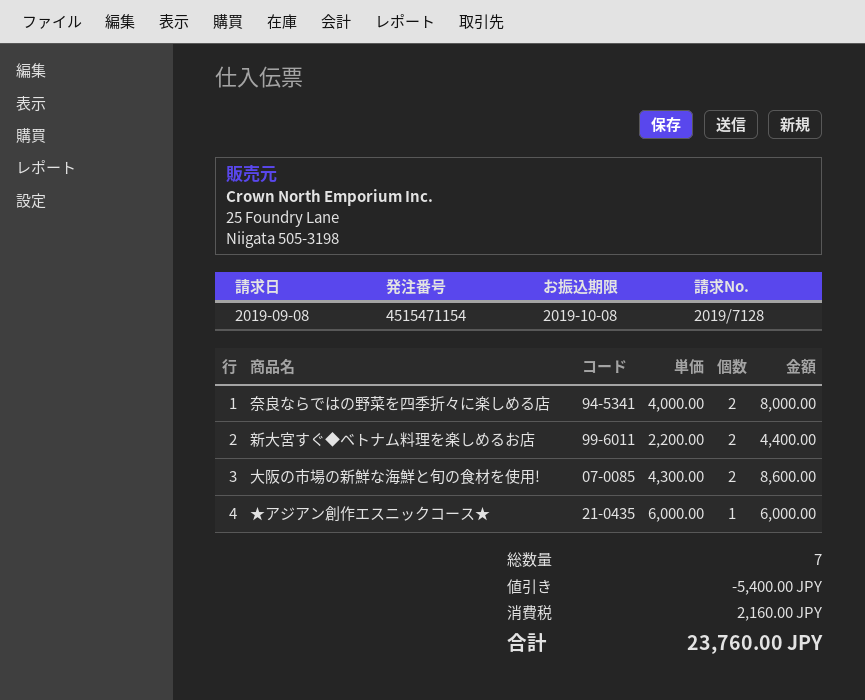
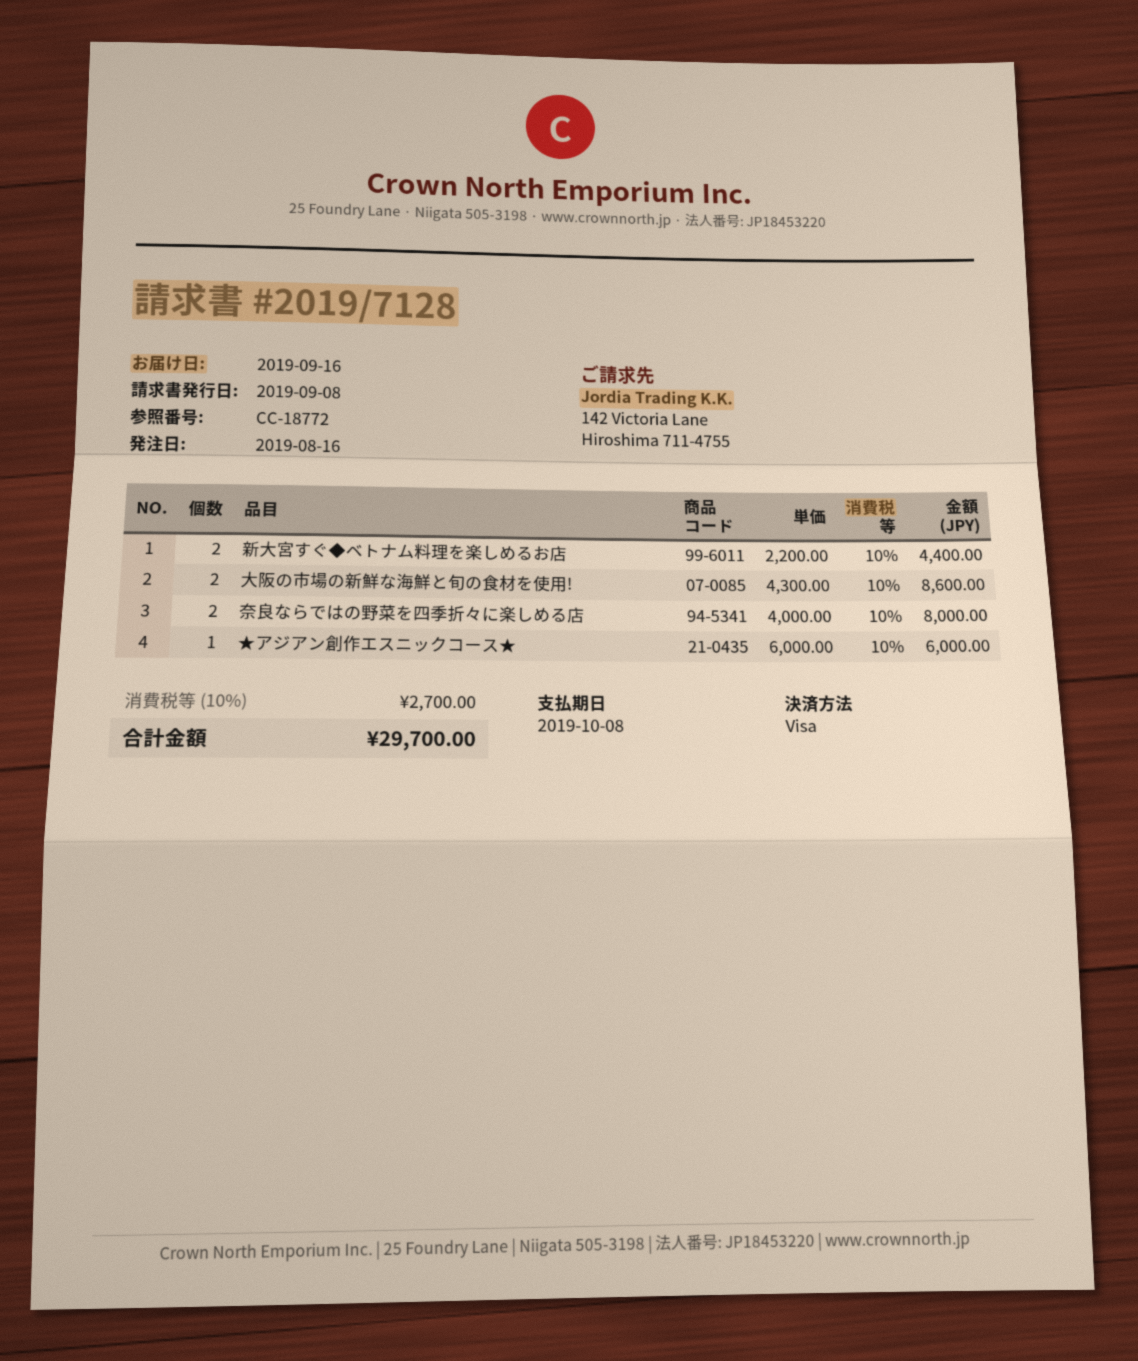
discount: 5400.00 -> none
tax: 2160.00 -> 2700.00
total: 23760.00 -> 29700.00

